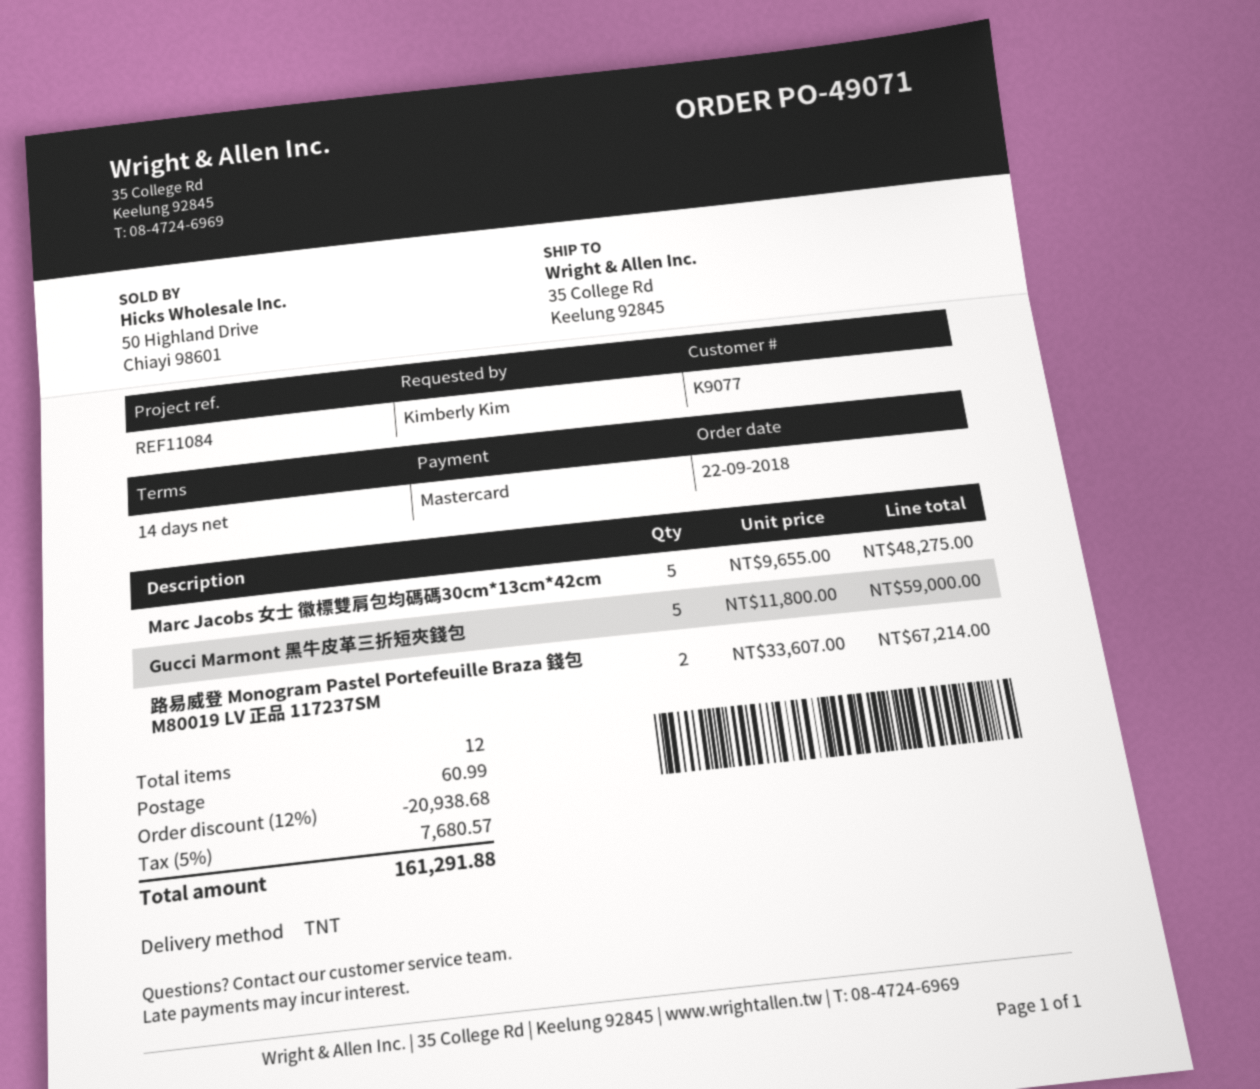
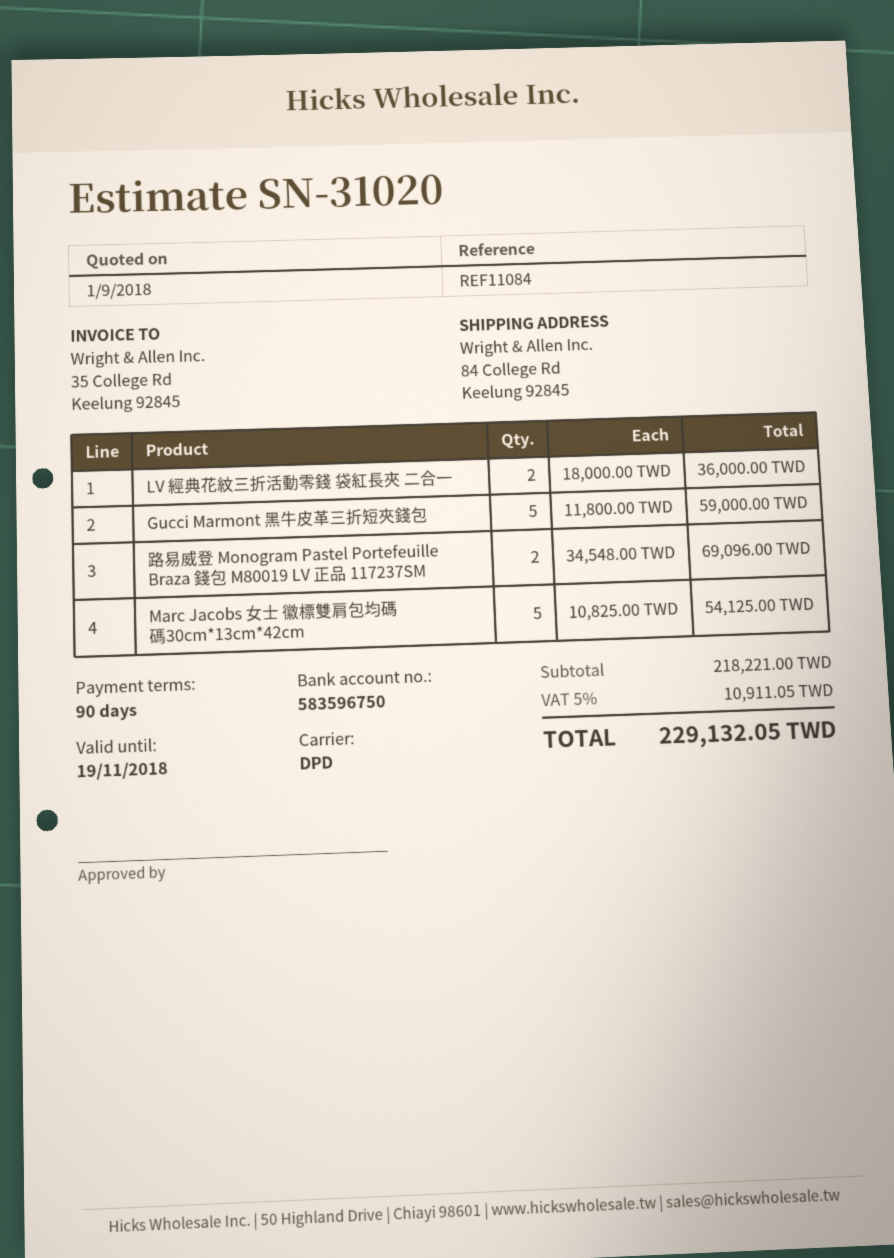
payment terms: 14 days -> 90 days
shipping method: TNT -> DPD
ship to: 35 College Rd, Keelung 92845 -> 84 College Rd, Keelung 92845
Marc Jacobs 女士 徽標雙肩包均碼碼30cm*13cm*42cm: 5 x 9655.00 = 48275.00 -> 5 x 10825.00 = 54125.00
路易威登 Monogram Pastel Portefeuille Braza 錢包 M80019 LV 正品 117237SM: 2 x 33607.00 = 67214.00 -> 2 x 34548.00 = 69096.00
LV 經典花紋三折活動零錢 袋紅長夾 二合一: none -> 2 x 18000.00 = 36000.00
discount: 12% = 20938.68 -> none
shipping: 60.99 -> none
tax: 5% = 7680.57 -> 5% = 10911.05
total: 161291.88 -> 229132.05

